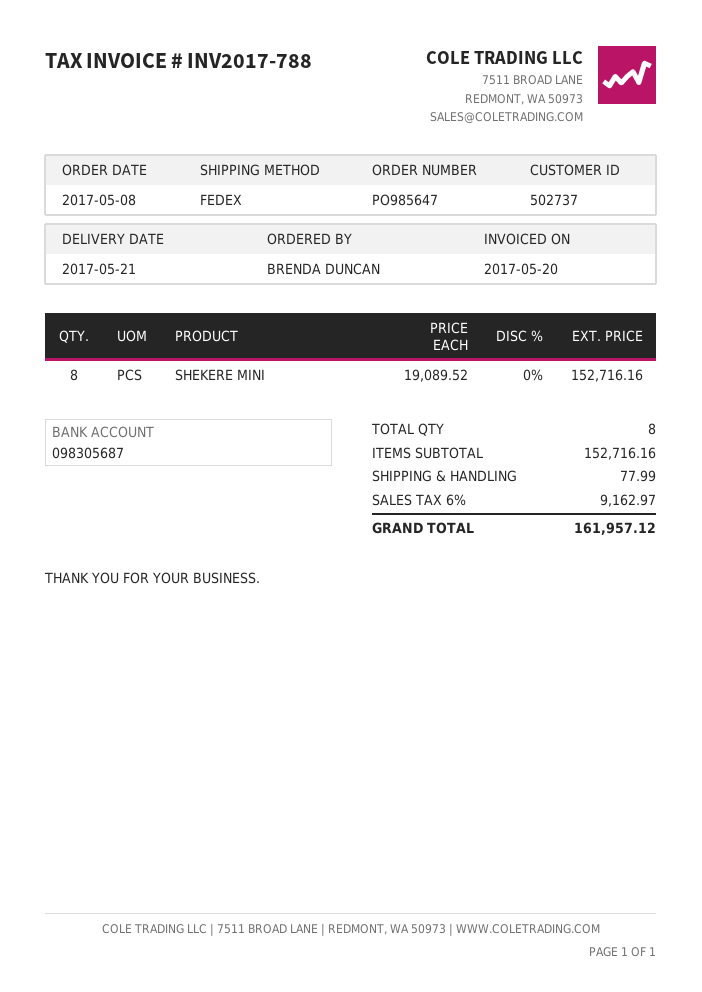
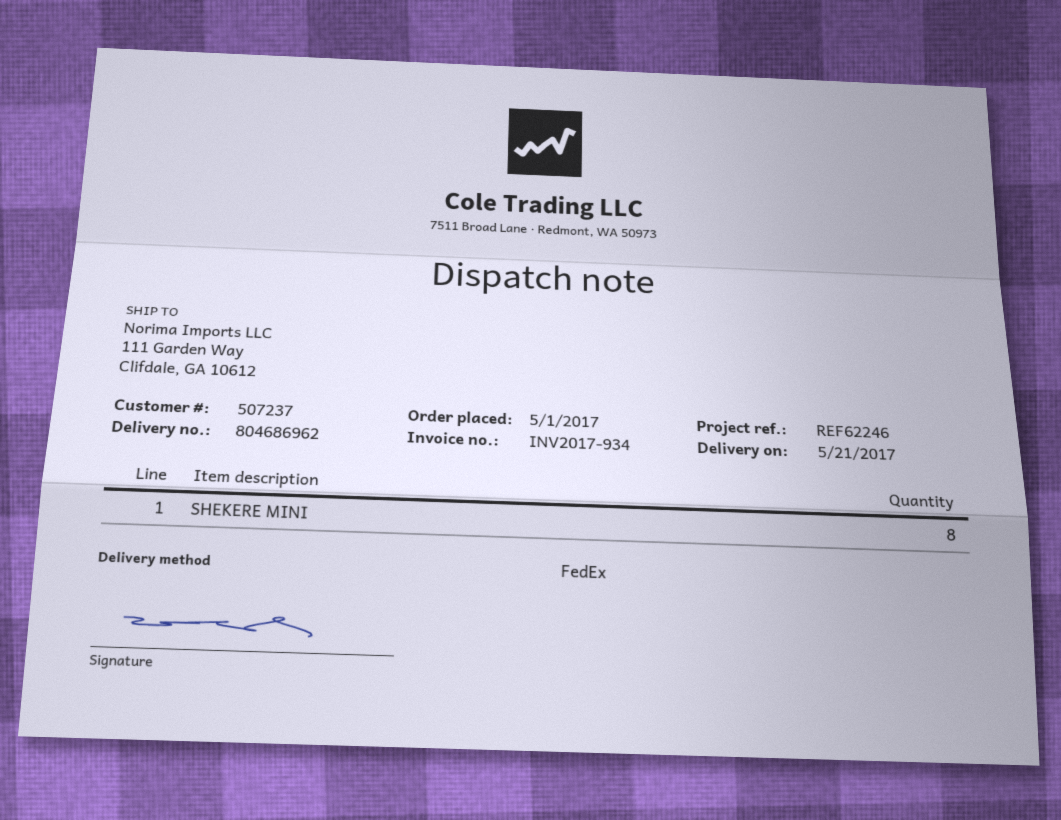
order date: 2017-05-08 -> 2017-05-01
invoice number: INV2017-788 -> INV2017-934
customer number: 502737 -> 507237

